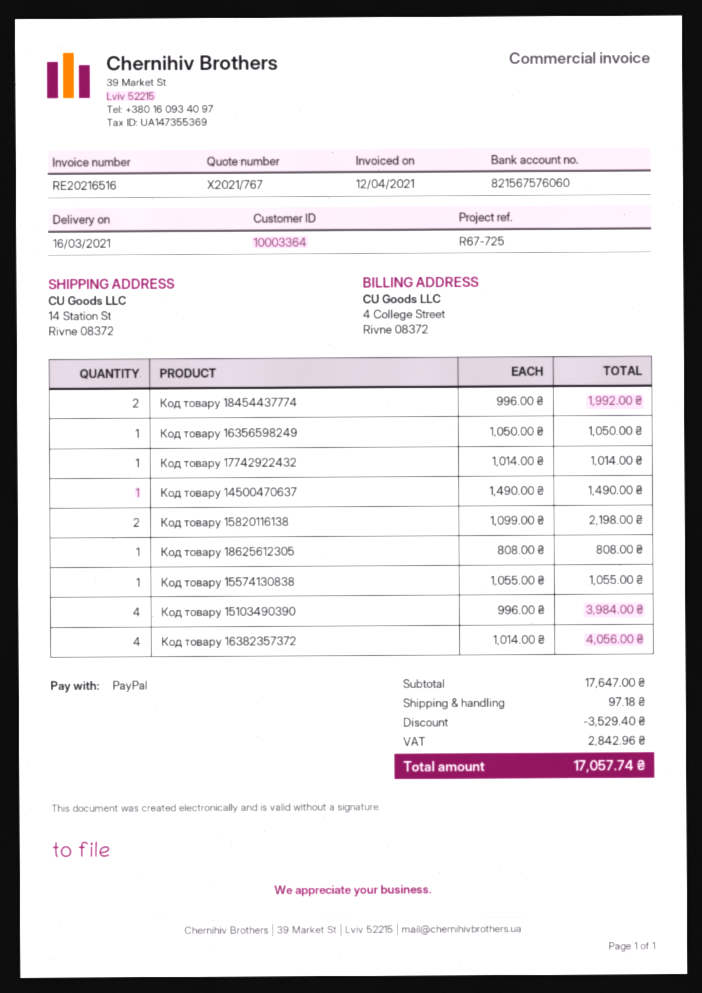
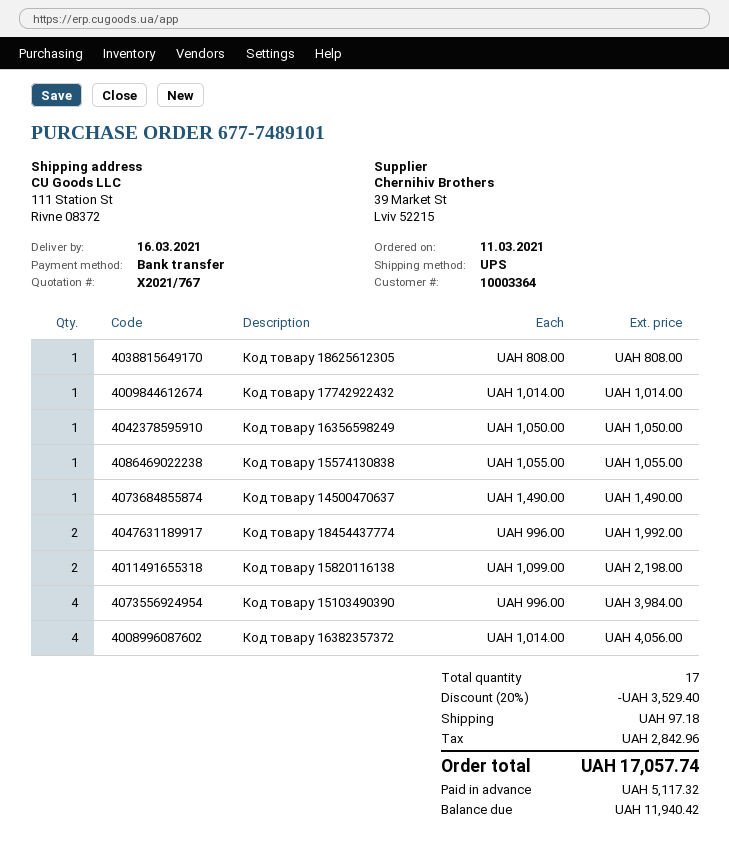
payment method: PayPal -> bank transfer
ship to: 14 Station St, Rivne 08372 -> 111 Station St, Rivne 08372

